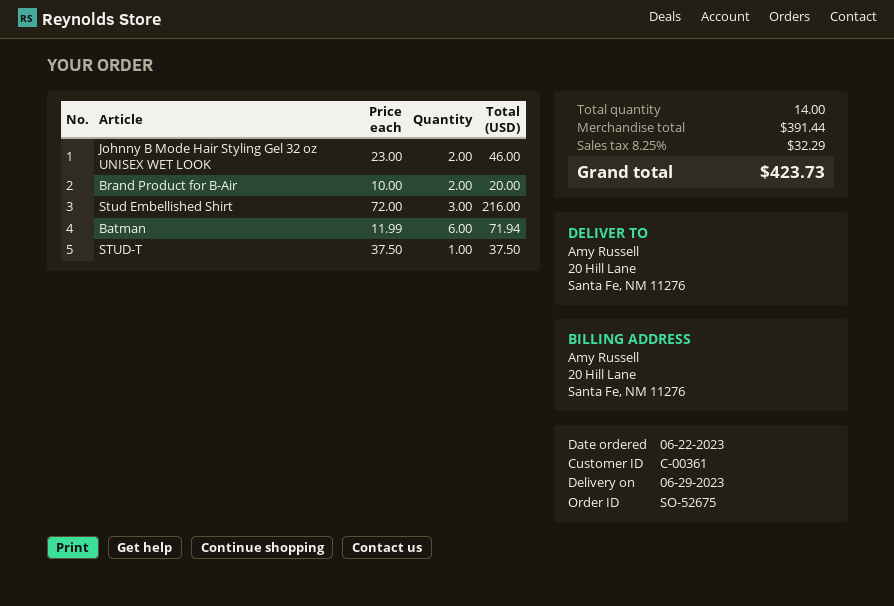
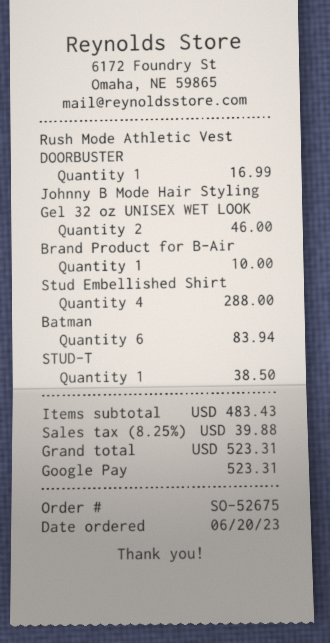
order date: 2023-06-22 -> 2023-06-20
Brand Product for B-Air: 2 for 20.00 -> 1 for 10.00
Stud Embellished Shirt: 3 for 216.00 -> 4 for 288.00
Batman: 6 for 71.94 -> 6 for 83.94
STUD-T: 1 for 37.50 -> 1 for 38.50
Rush Mode Athletic Vest DOORBUSTER: none -> 1 for 16.99
subtotal: 391.44 -> 483.43
tax: 8.25% = 32.29 -> 8.25% = 39.88
total: 423.73 -> 523.31

